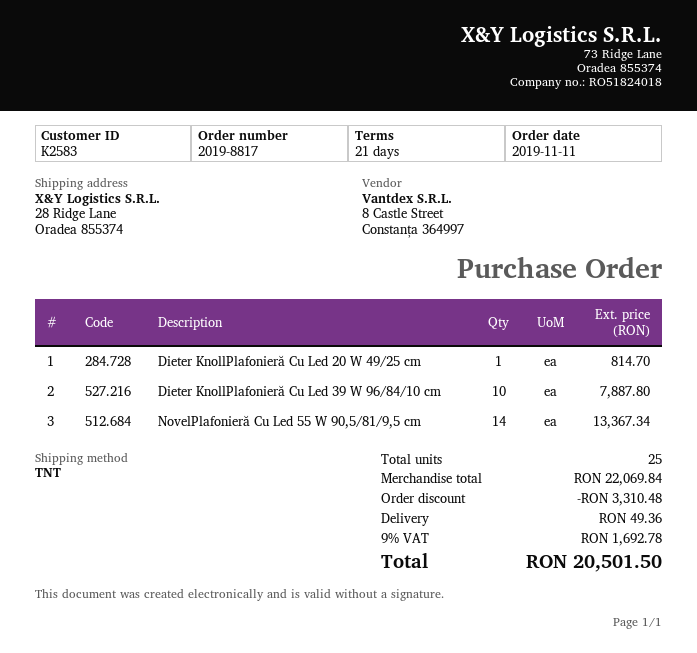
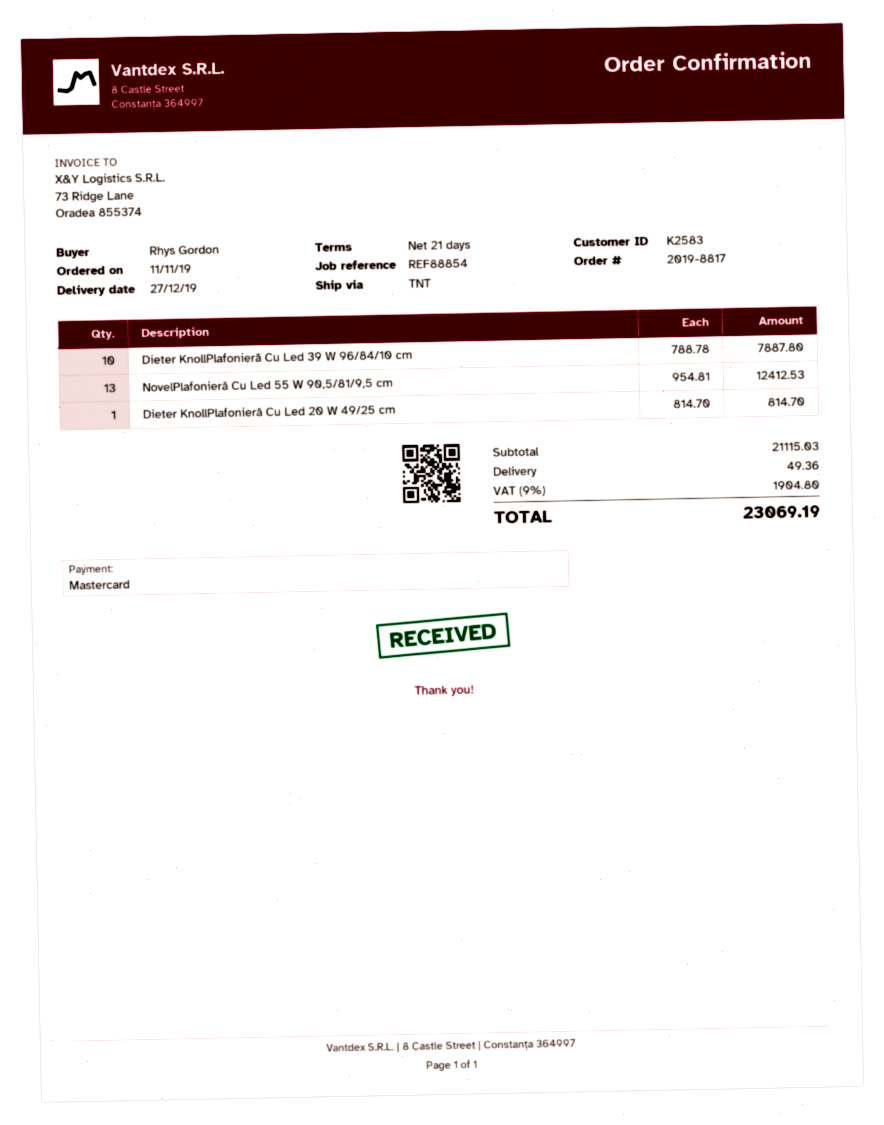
NovelPlafonieră Cu Led 55 W 90,5/81/9,5 cm: 14 for 13367.34 -> 13 for 12412.53
subtotal: 22069.84 -> 21115.03
discount: 3310.48 -> none
tax: 9% = 1692.78 -> 9% = 1904.80
total: 20501.50 -> 23069.19

